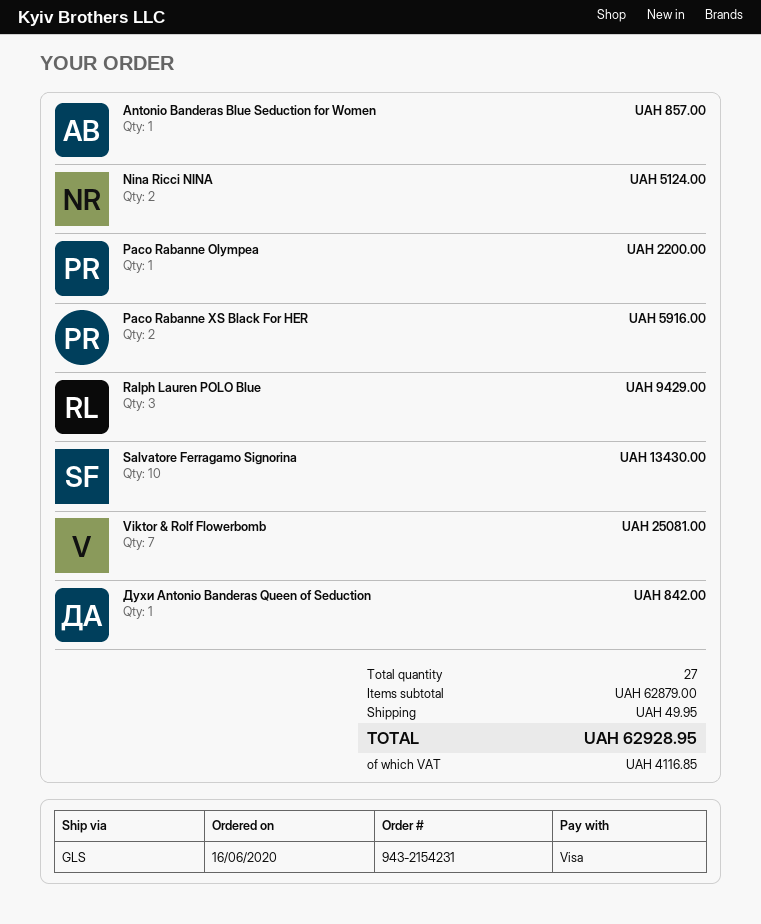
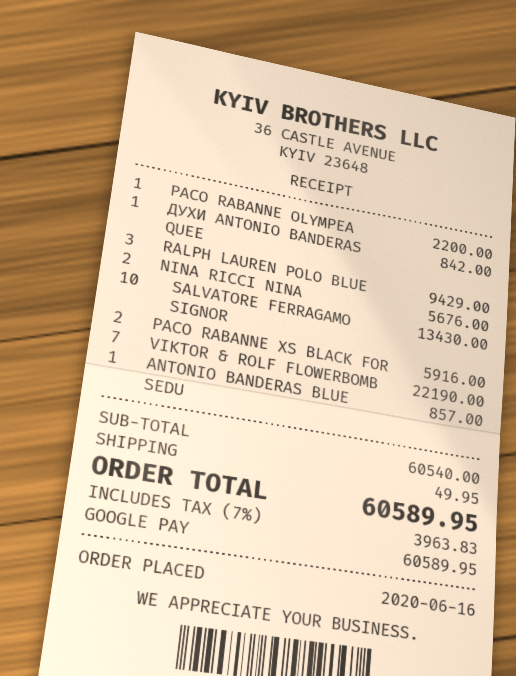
payment method: Visa -> Google Pay
Nina Ricci NINA: 2 for 5124.00 -> 2 for 5676.00
Viktor & Rolf Flowerbomb: 7 for 25081.00 -> 7 for 22190.00
subtotal: 62879.00 -> 60540.00
tax: 4116.85 -> 3963.83
total: 62928.95 -> 60589.95

